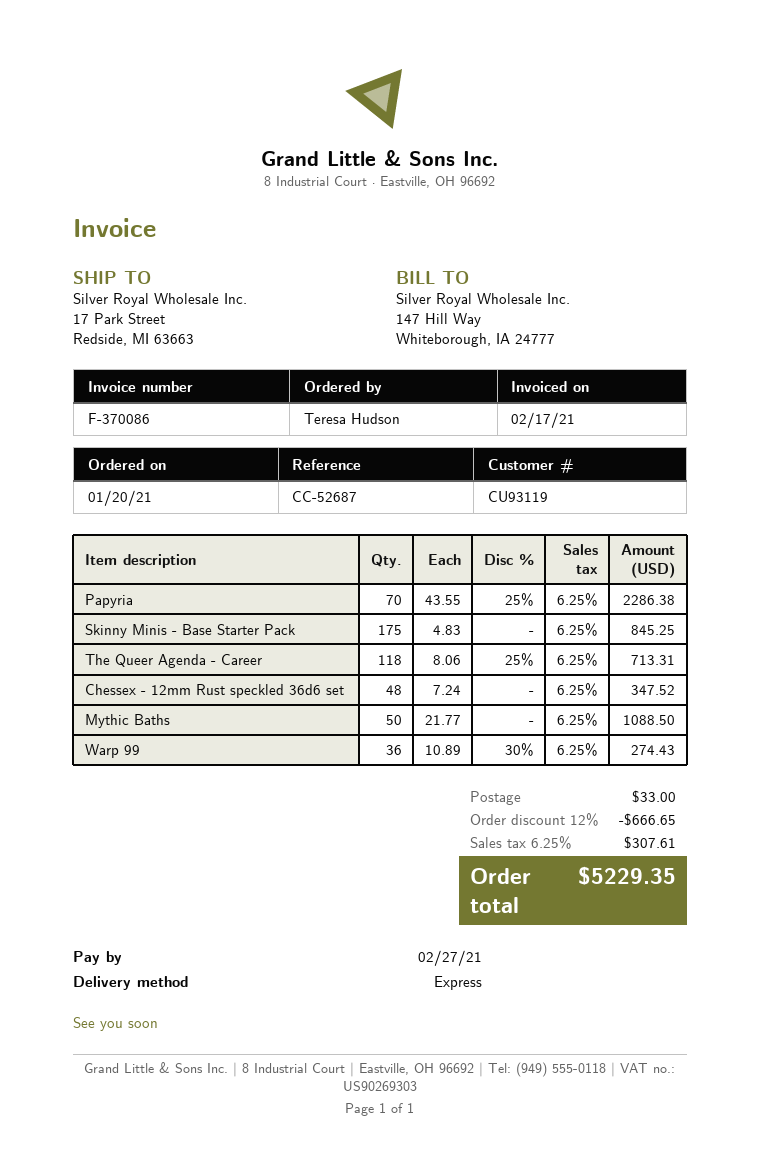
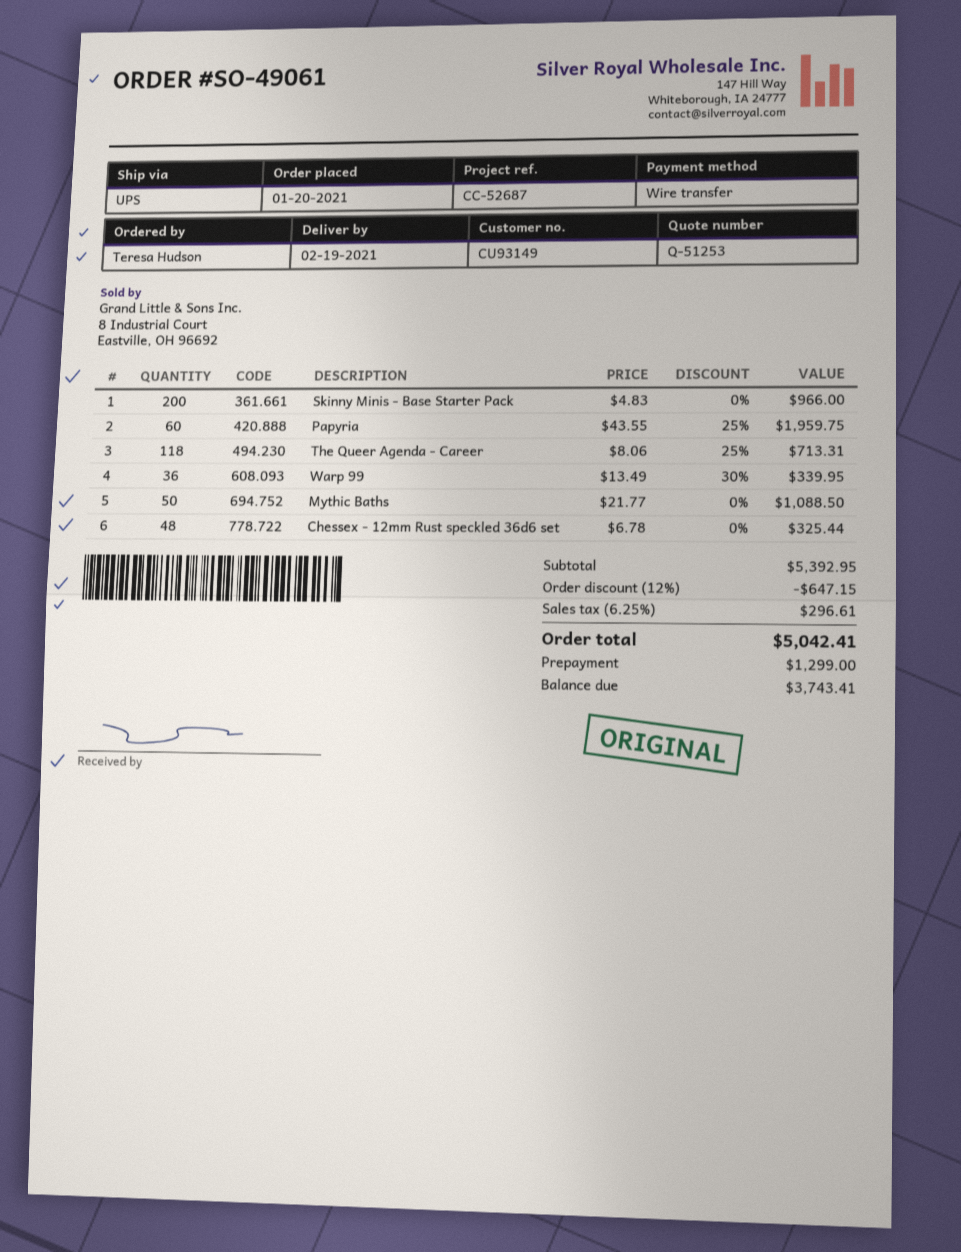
customer number: CU93119 -> CU93149
shipping method: express -> UPS
Papyria: 70 x 43.55 - 25% = 2286.38 -> 60 x 43.55 - 25% = 1959.75
Skinny Minis - Base Starter Pack: 175 x 4.83 = 845.25 -> 200 x 4.83 = 966.00
Chessex - 12mm Rust speckled 36d6 set: 48 x 7.24 = 347.52 -> 48 x 6.78 = 325.44
Warp 99: 36 x 10.89 - 30% = 274.43 -> 36 x 13.49 - 30% = 339.95
discount: 12% = 666.65 -> 12% = 647.15
shipping: 33.00 -> none
tax: 6.25% = 307.61 -> 6.25% = 296.61
total: 5229.35 -> 5042.41

